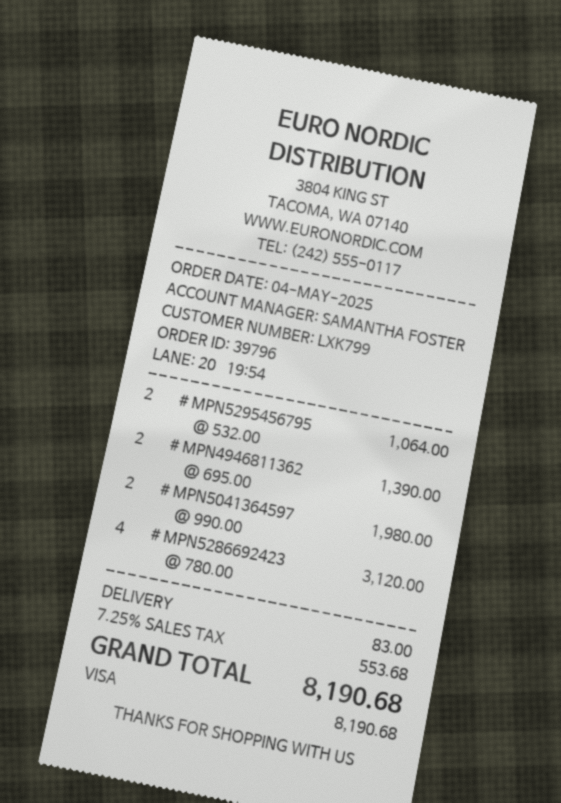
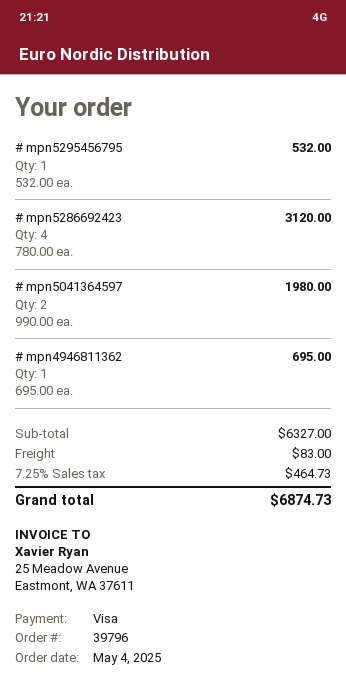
# MPN5295456795: 2 x 532.00 = 1064.00 -> 1 x 532.00 = 532.00
# MPN4946811362: 2 x 695.00 = 1390.00 -> 1 x 695.00 = 695.00
tax: 7.25% = 553.68 -> 7.25% = 464.73
total: 8190.68 -> 6874.73

